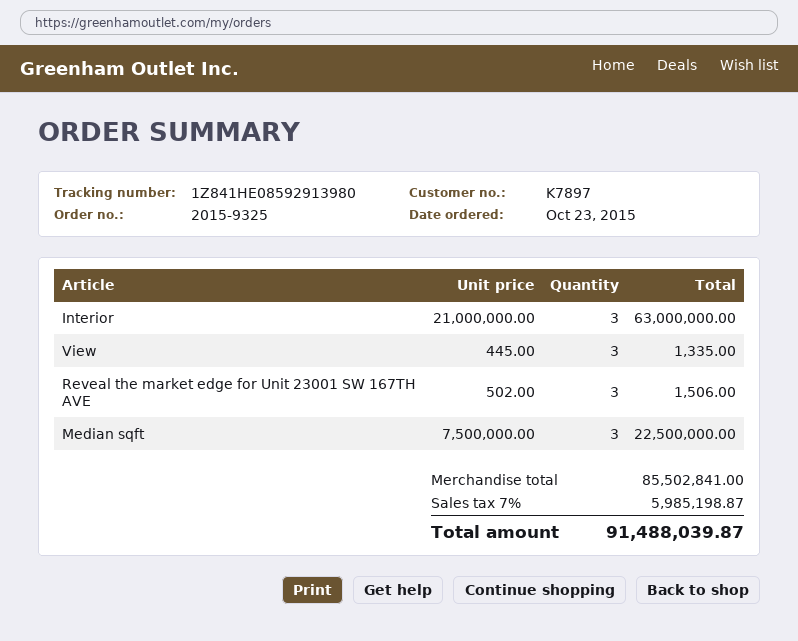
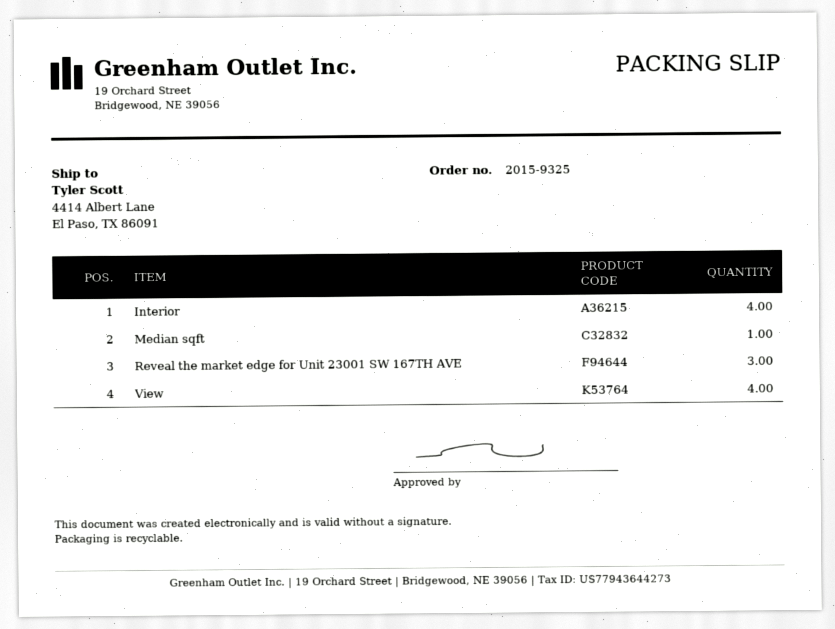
Interior: 3 -> 4
View: 3 -> 4
Median sqft: 3 -> 1

